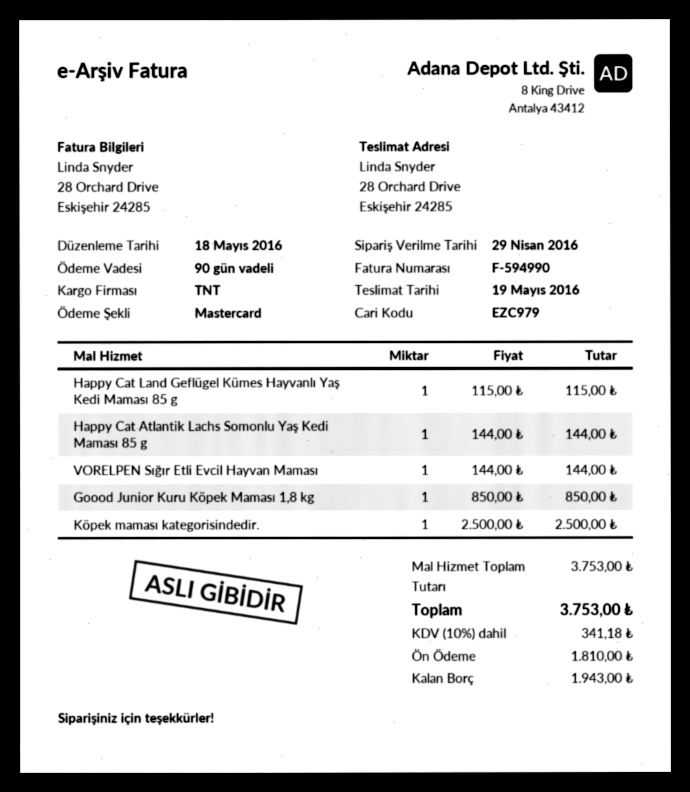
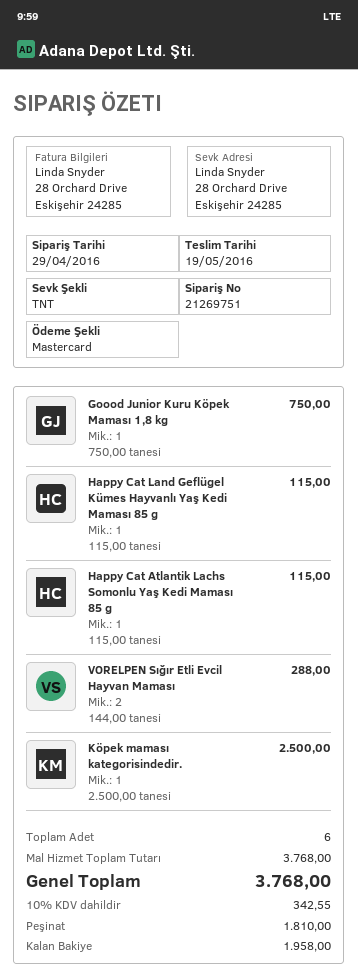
Happy Cat Atlantik Lachs Somonlu Yaş Kedi Maması 85 g: 1 x 144.00 = 144.00 -> 1 x 115.00 = 115.00
VORELPEN Sığır Etli Evcil Hayvan Maması: 1 x 144.00 = 144.00 -> 2 x 144.00 = 288.00
Goood Junior Kuru Köpek Maması 1,8 kg: 1 x 850.00 = 850.00 -> 1 x 750.00 = 750.00
subtotal: 3753.00 -> 3768.00
tax: 10% = 341.18 -> 10% = 342.55
total: 3753.00 -> 3768.00
balance: 1943.00 -> 1958.00

